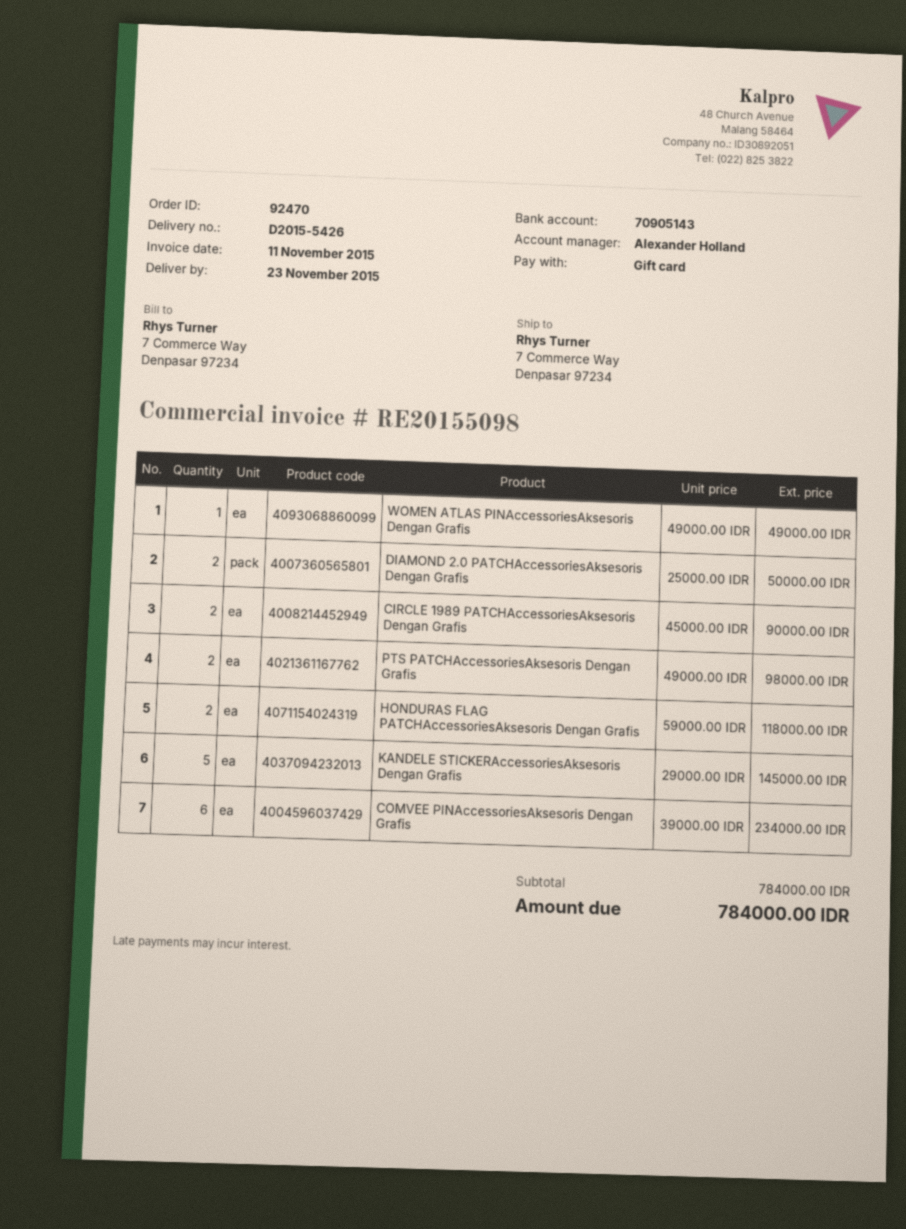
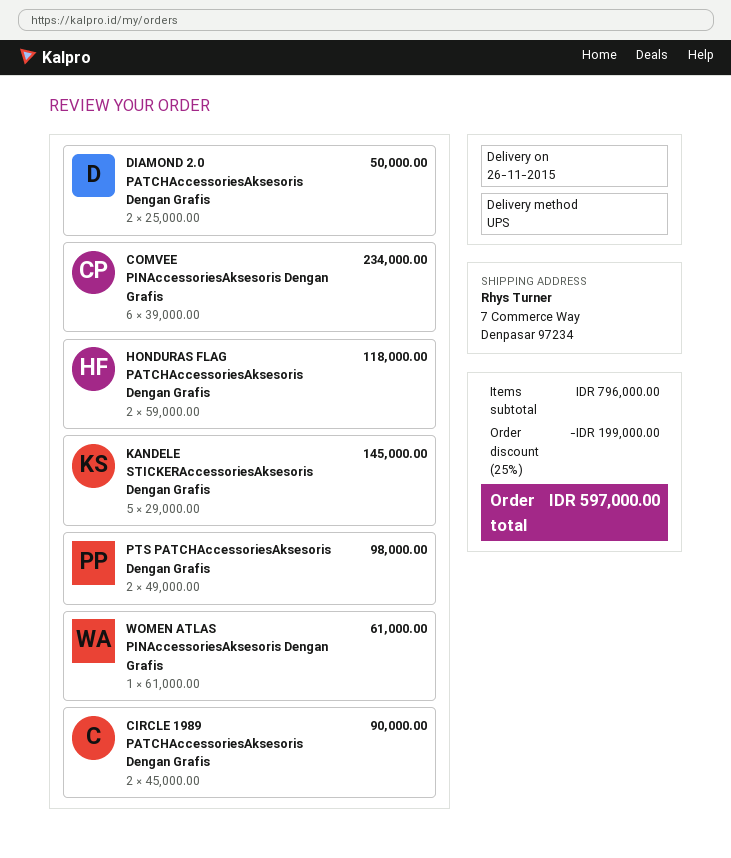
delivery date: 2015-11-23 -> 2015-11-26
WOMEN ATLAS PINAccessoriesAksesoris Dengan Grafis: 1 x 49000.00 = 49000.00 -> 1 x 61000.00 = 61000.00
subtotal: 784000.00 -> 796000.00
discount: none -> 25% = 199000.00
total: 784000.00 -> 597000.00

